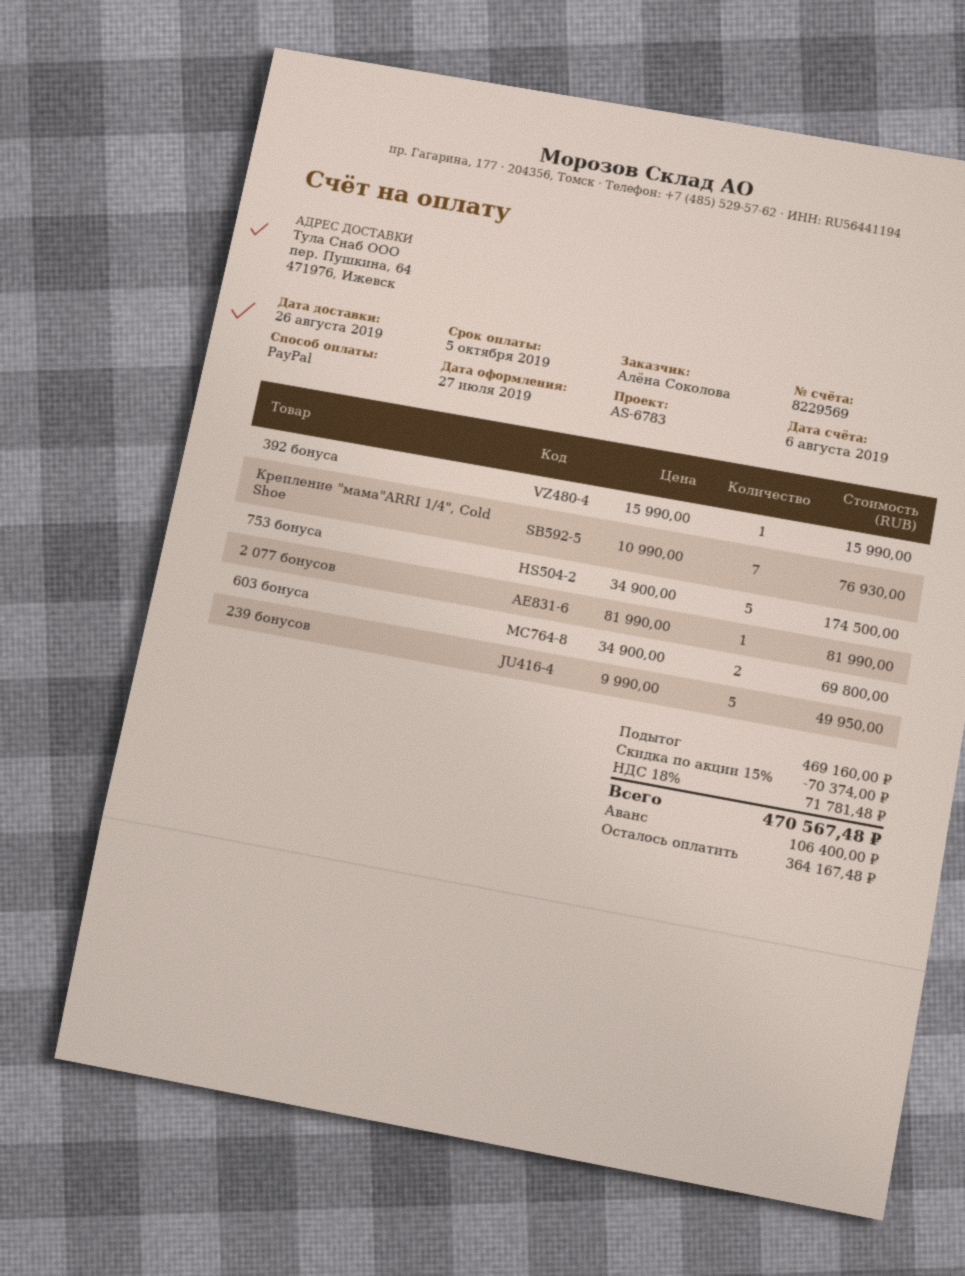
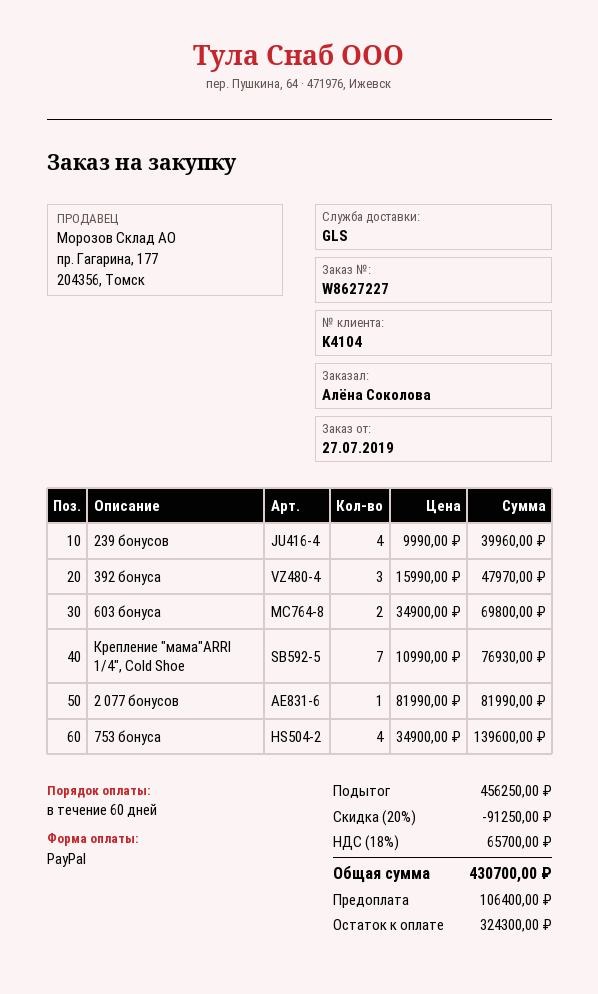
392 бонуса: 1 x 15990.00 = 15990.00 -> 3 x 15990.00 = 47970.00
753 бонуса: 5 x 34900.00 = 174500.00 -> 4 x 34900.00 = 139600.00
239 бонусов: 5 x 9990.00 = 49950.00 -> 4 x 9990.00 = 39960.00
subtotal: 469160.00 -> 456250.00
discount: 15% = 70374.00 -> 20% = 91250.00
tax: 18% = 71781.48 -> 18% = 65700.00
total: 470567.48 -> 430700.00
balance: 364167.48 -> 324300.00

